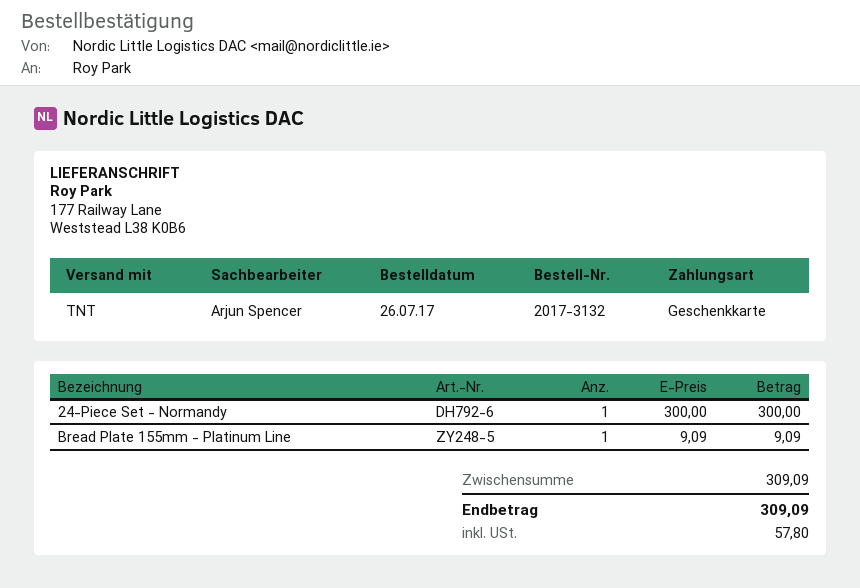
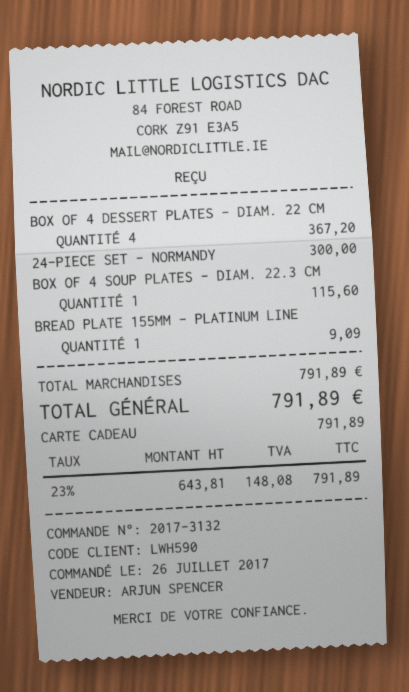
BOX OF 4 DESSERT PLATES - DIAM. 22 CM: none -> 4 for 367.20
BOX OF 4 SOUP PLATES - DIAM. 22.3 CM: none -> 1 for 115.60
subtotal: 309.09 -> 791.89
tax: 57.80 -> 148.08
total: 309.09 -> 791.89

